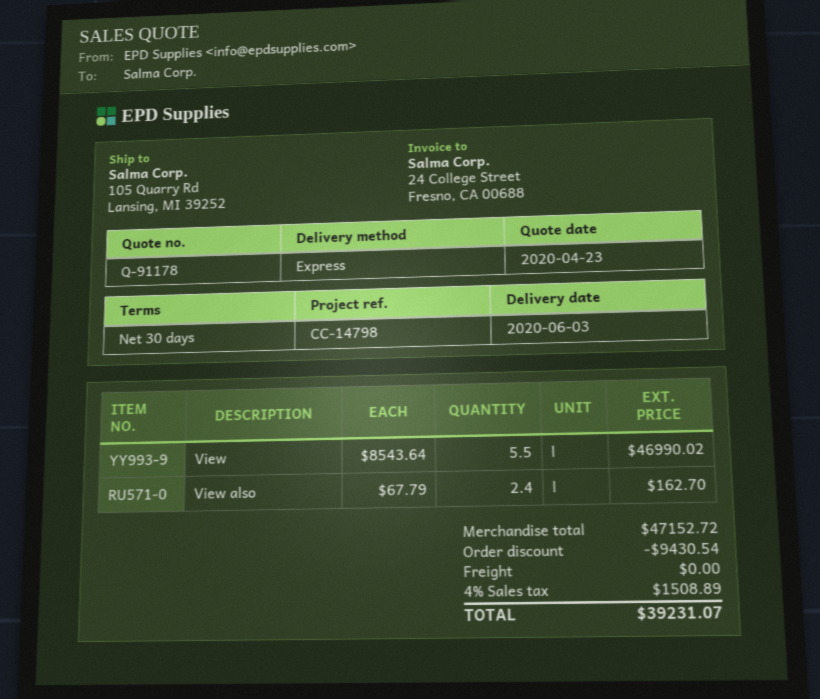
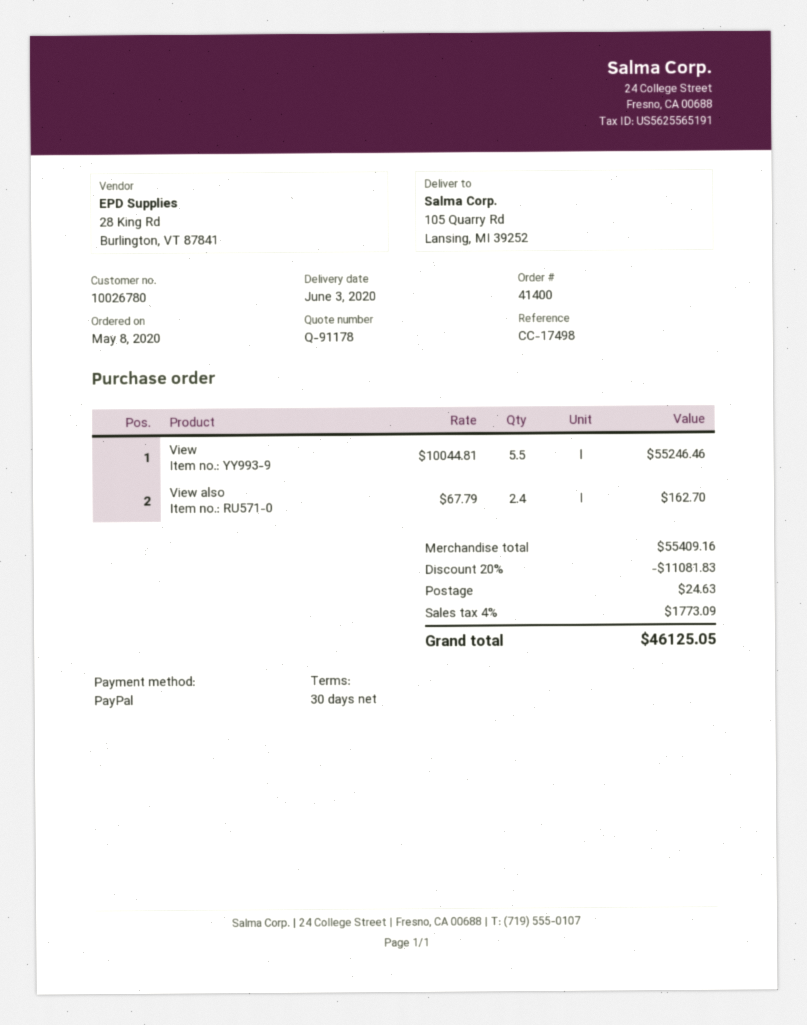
reference: CC-14798 -> CC-17498
View: 5.5 x 8543.64 = 46990.02 -> 5.5 x 10044.81 = 55246.46
subtotal: 47152.72 -> 55409.16
discount: 9430.54 -> 11081.83
shipping: 0.00 -> 24.63
tax: 4% = 1508.89 -> 4% = 1773.09
total: 39231.07 -> 46125.05

